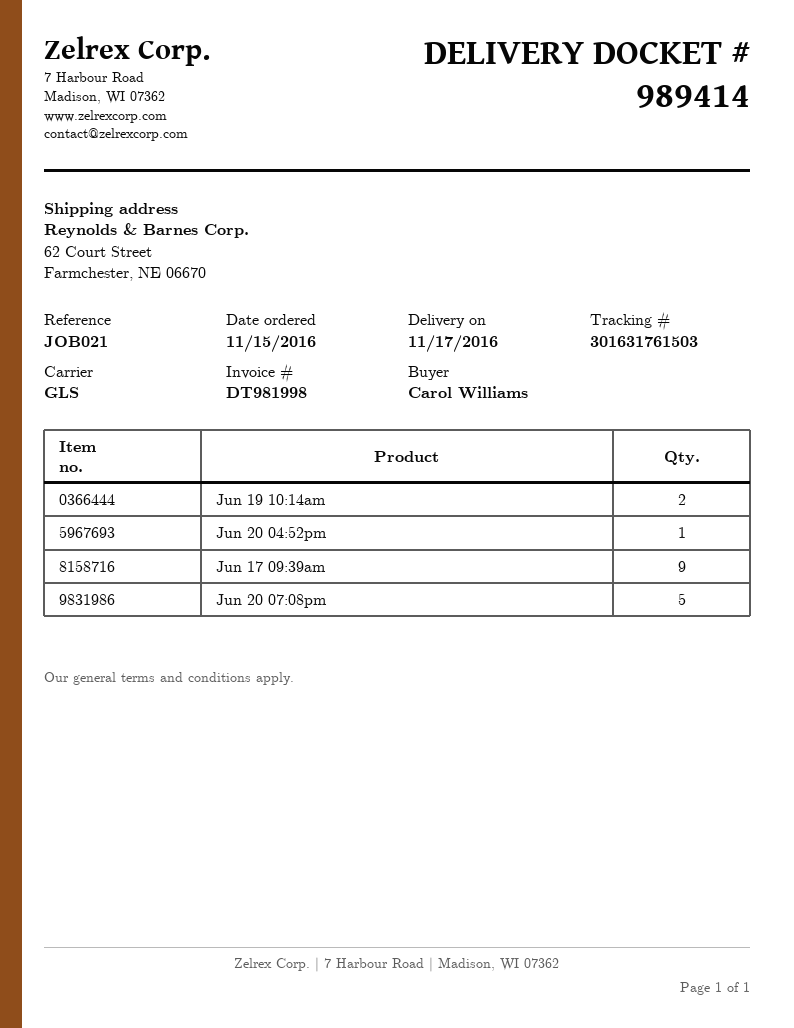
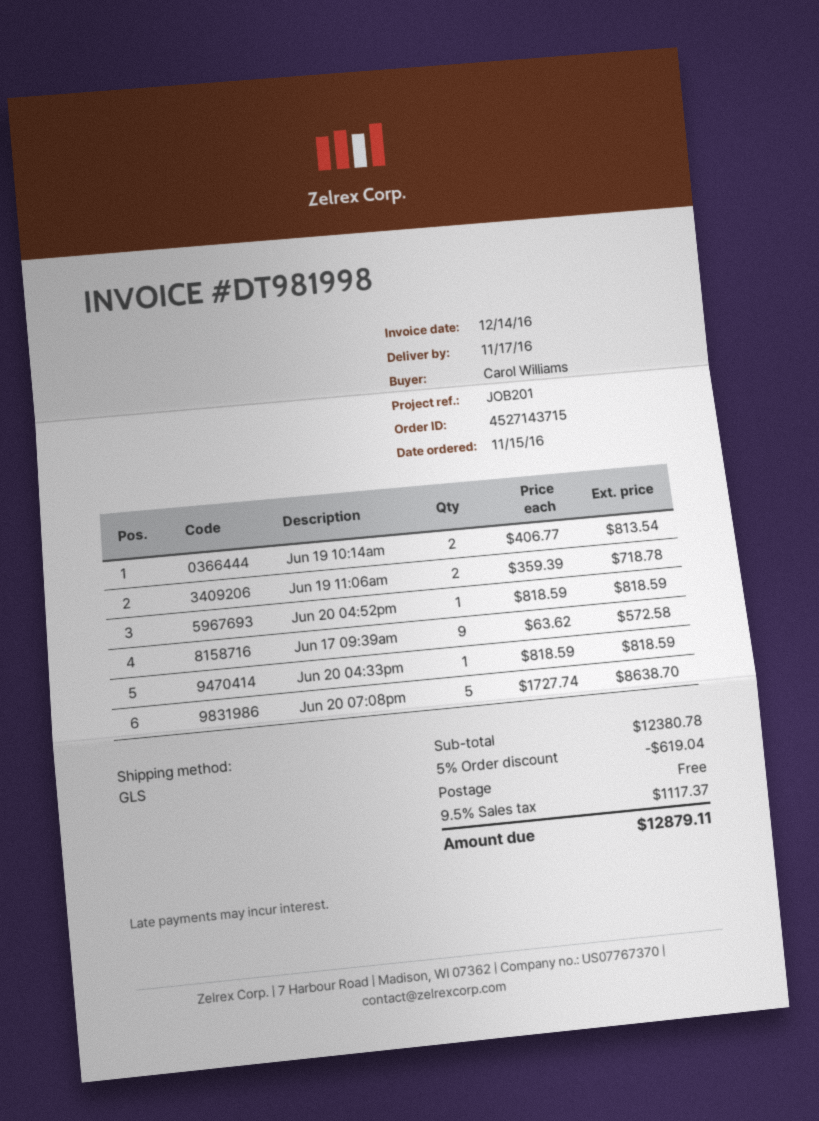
reference: JOB021 -> JOB201
Jun 19 11:06am: none -> 2
Jun 20 04:33pm: none -> 1

